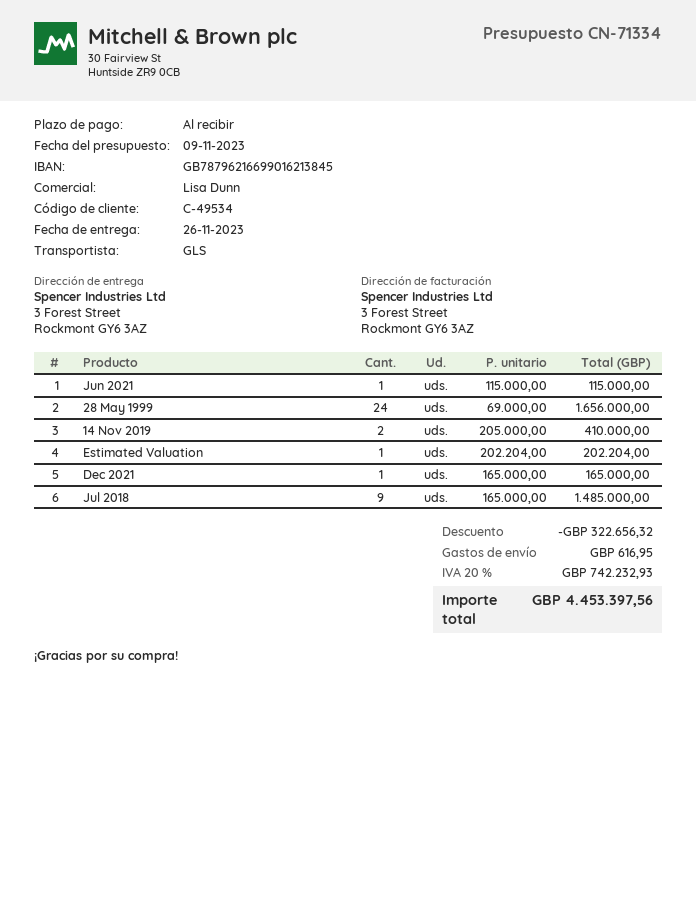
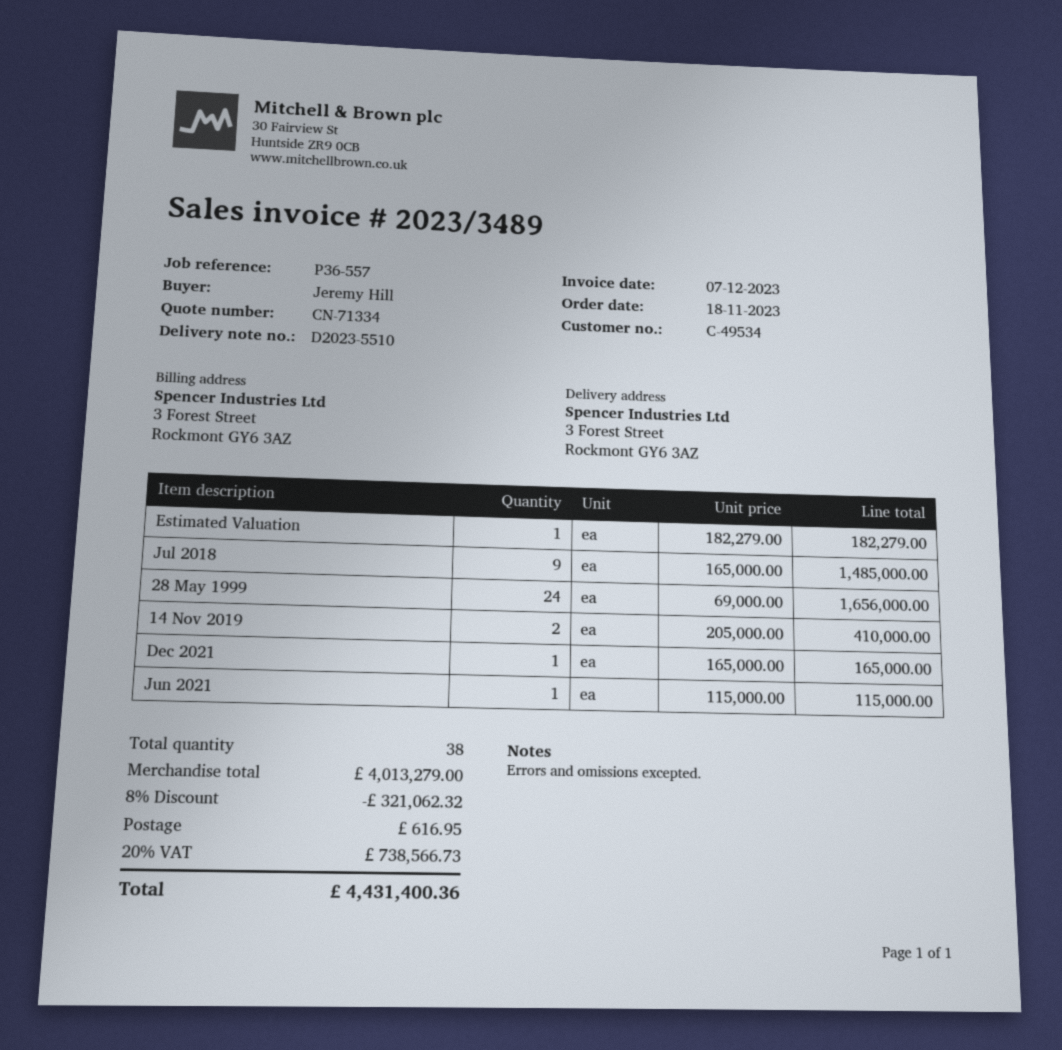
Estimated Valuation: 1 x 202204.00 = 202204.00 -> 1 x 182279.00 = 182279.00
discount: 322656.32 -> 321062.32
tax: 20% = 742232.93 -> 20% = 738566.73
total: 4453397.56 -> 4431400.36

